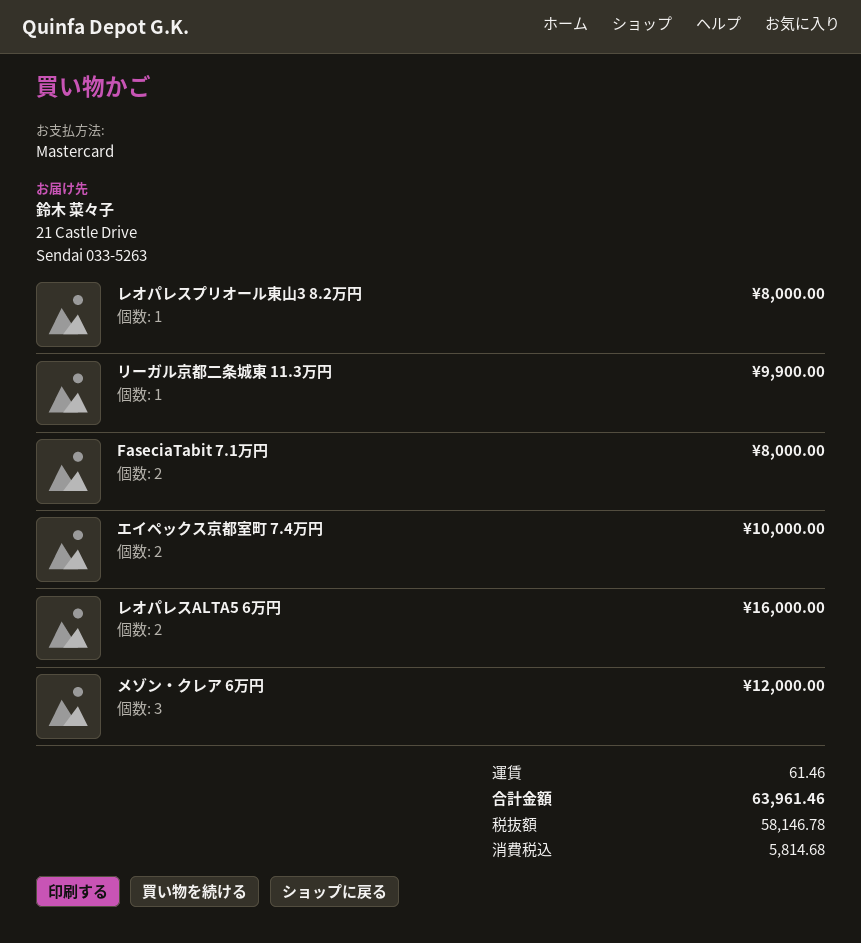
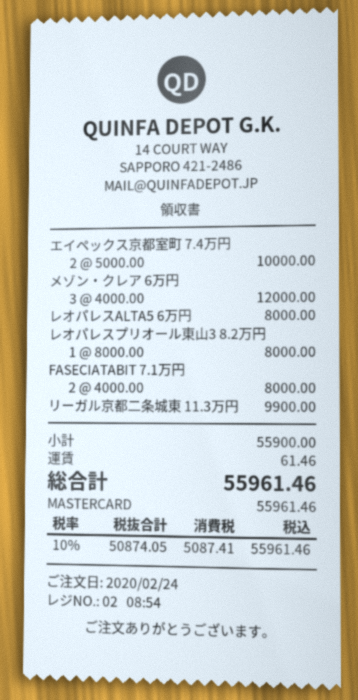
レオパレスALTA5 6万円: 2 for 16000.00 -> 1 for 8000.00
net: 58146.78 -> 50874.05
tax: 5814.68 -> 5087.41
total: 63961.46 -> 55961.46

